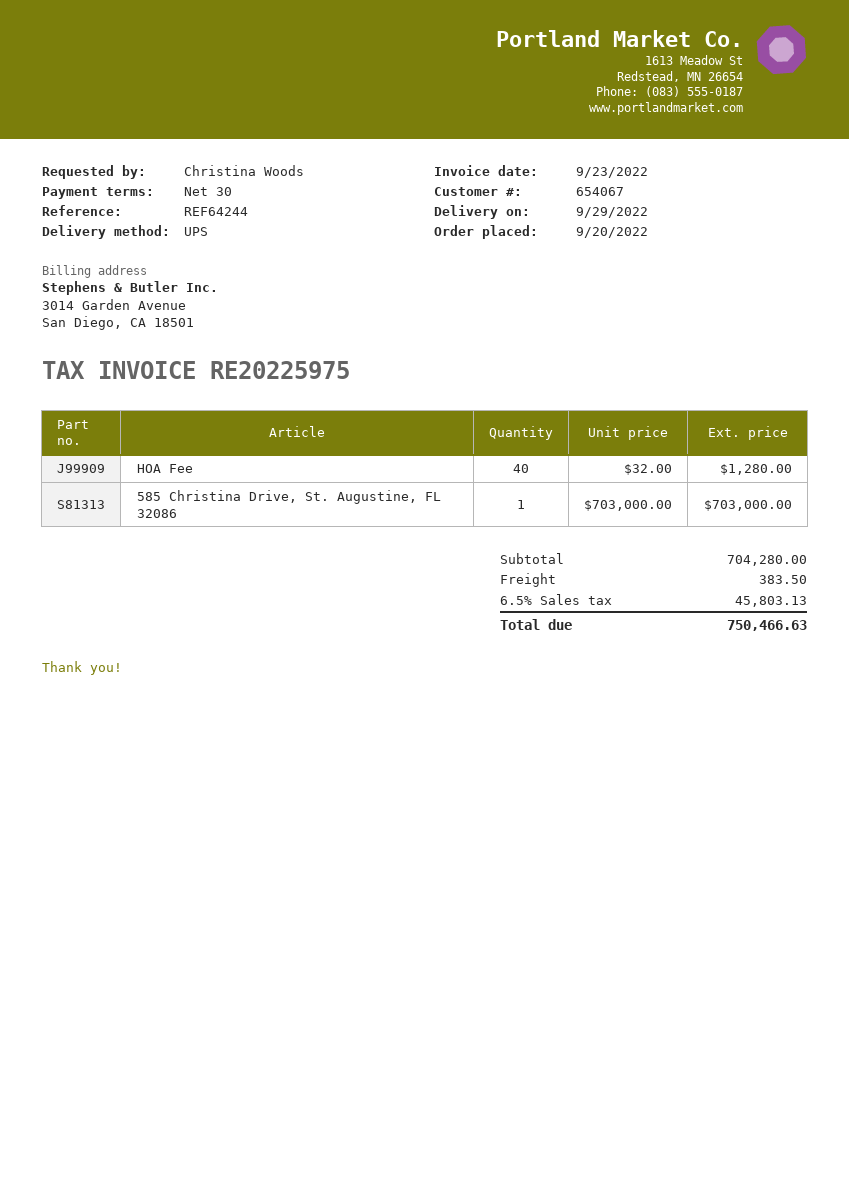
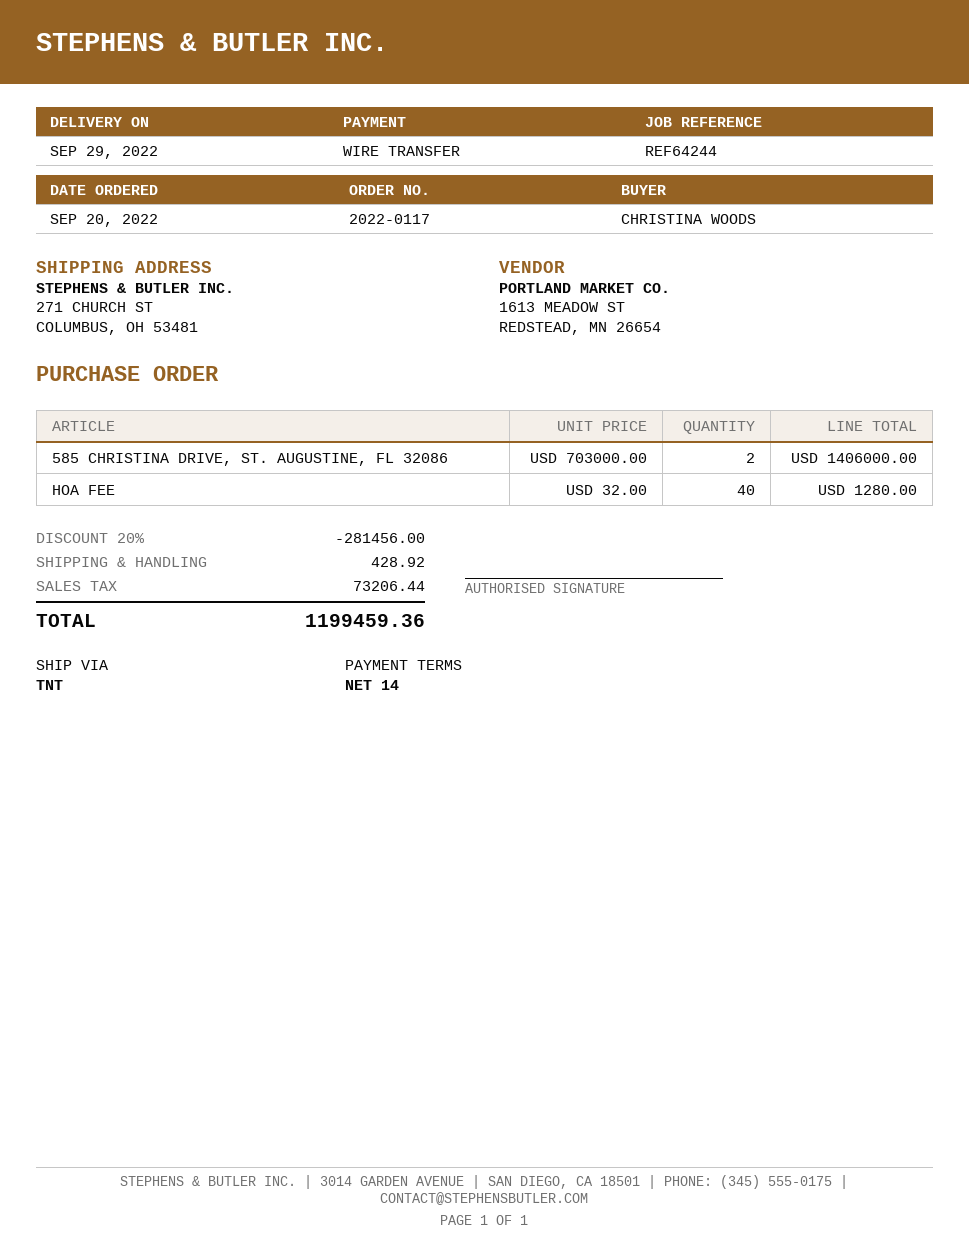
payment terms: 30 days -> 14 days
shipping method: UPS -> TNT
585 Christina Drive, St. Augustine, FL 32086: 1 x 703000.00 = 703000.00 -> 2 x 703000.00 = 1406000.00
discount: none -> 20% = 281456.00
shipping: 383.50 -> 428.92
tax: 45803.13 -> 73206.44
total: 750466.63 -> 1199459.36

